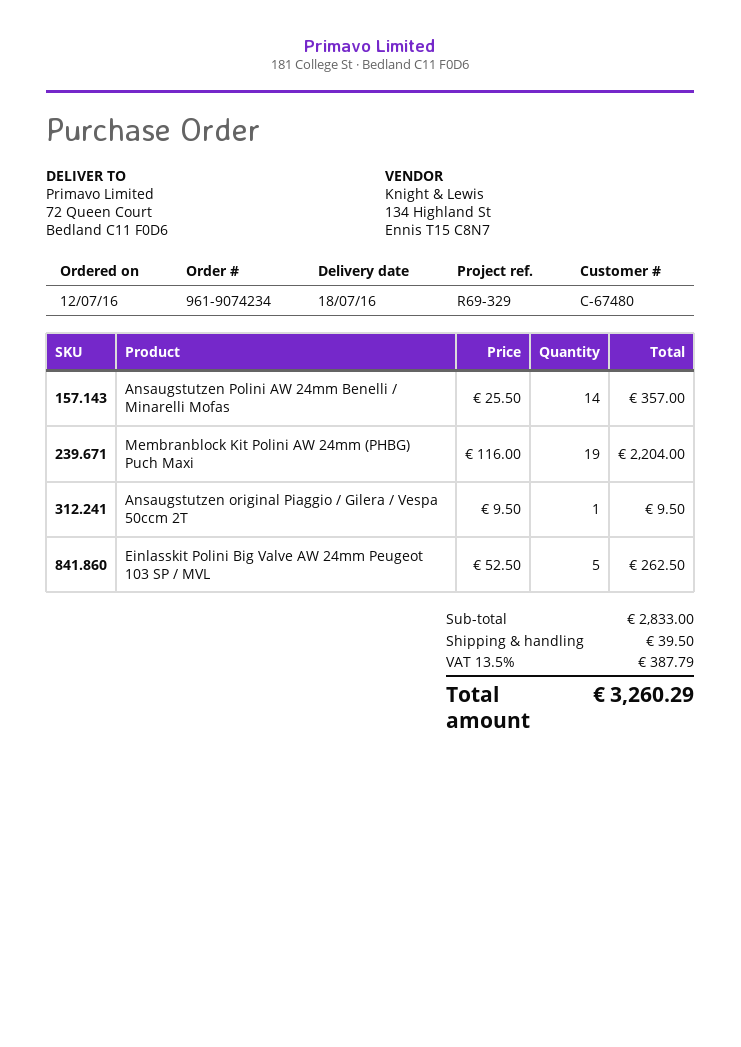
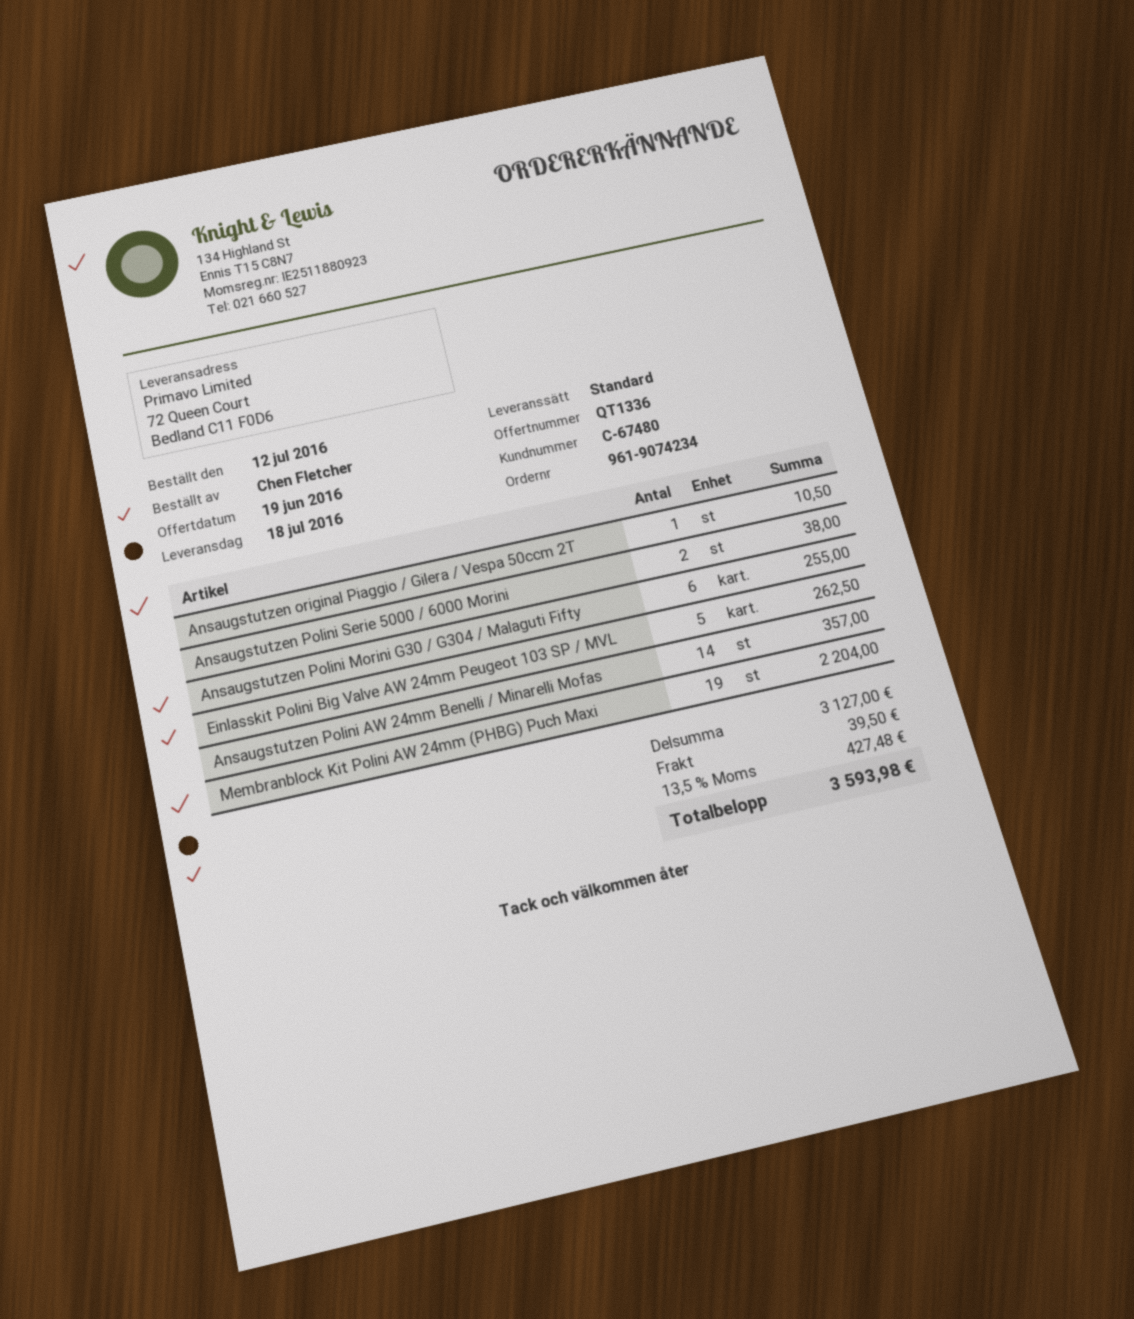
Ansaugstutzen original Piaggio / Gilera / Vespa 50ccm 2T: 1 for 9.50 -> 1 for 10.50
Ansaugstutzen Polini Serie 5000 / 6000 Morini: none -> 2 for 38.00
Ansaugstutzen Polini Morini G30 / G304 / Malaguti Fifty: none -> 6 for 255.00
subtotal: 2833.00 -> 3127.00
tax: 13.5% = 387.79 -> 13.5% = 427.48
total: 3260.29 -> 3593.98

